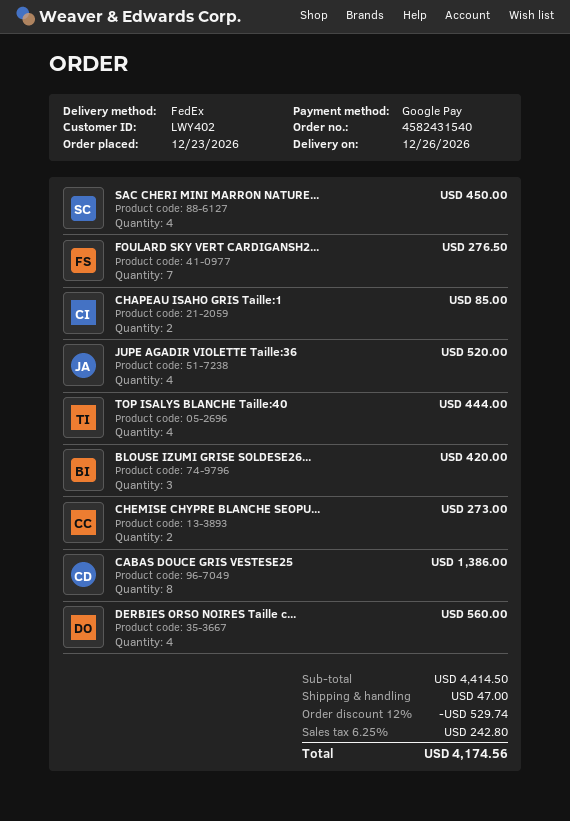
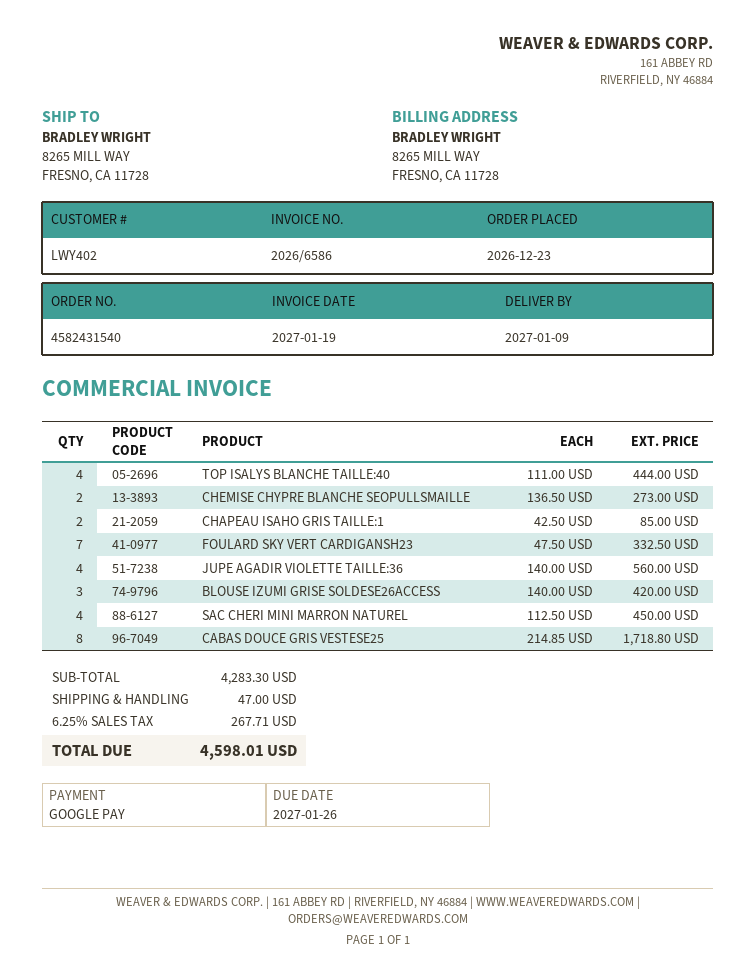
delivery date: 2026-12-26 -> 2027-01-09
FOULARD SKY VERT CARDIGANSH2...: 7 for 276.50 -> 7 for 332.50
JUPE AGADIR VIOLETTE Taille:36: 4 for 520.00 -> 4 for 560.00
CABAS DOUCE GRIS VESTESE25: 8 for 1386.00 -> 8 for 1718.80
DERBIES ORSO NOIRES Taille c...: 4 for 560.00 -> none
subtotal: 4414.50 -> 4283.30
discount: 12% = 529.74 -> none
tax: 6.25% = 242.80 -> 6.25% = 267.71
total: 4174.56 -> 4598.01

